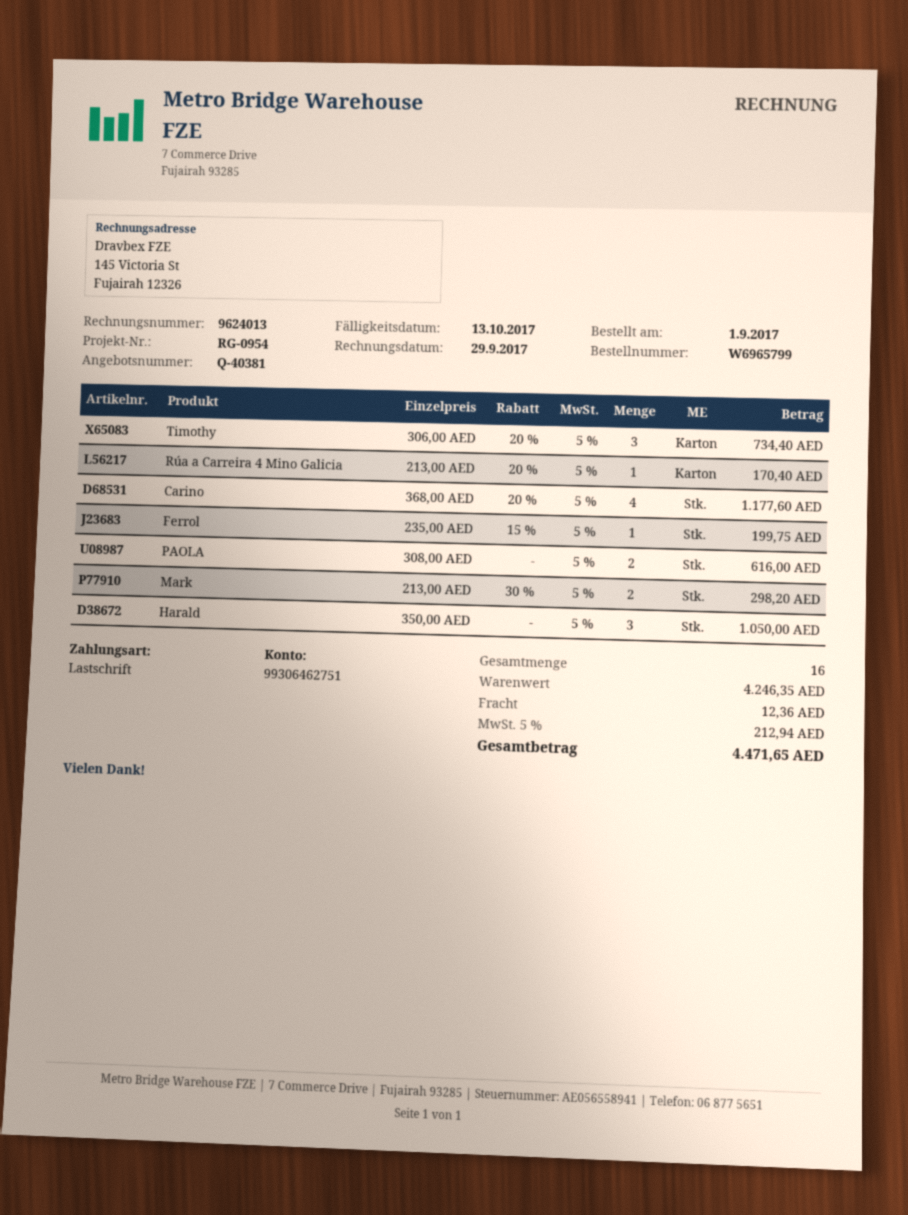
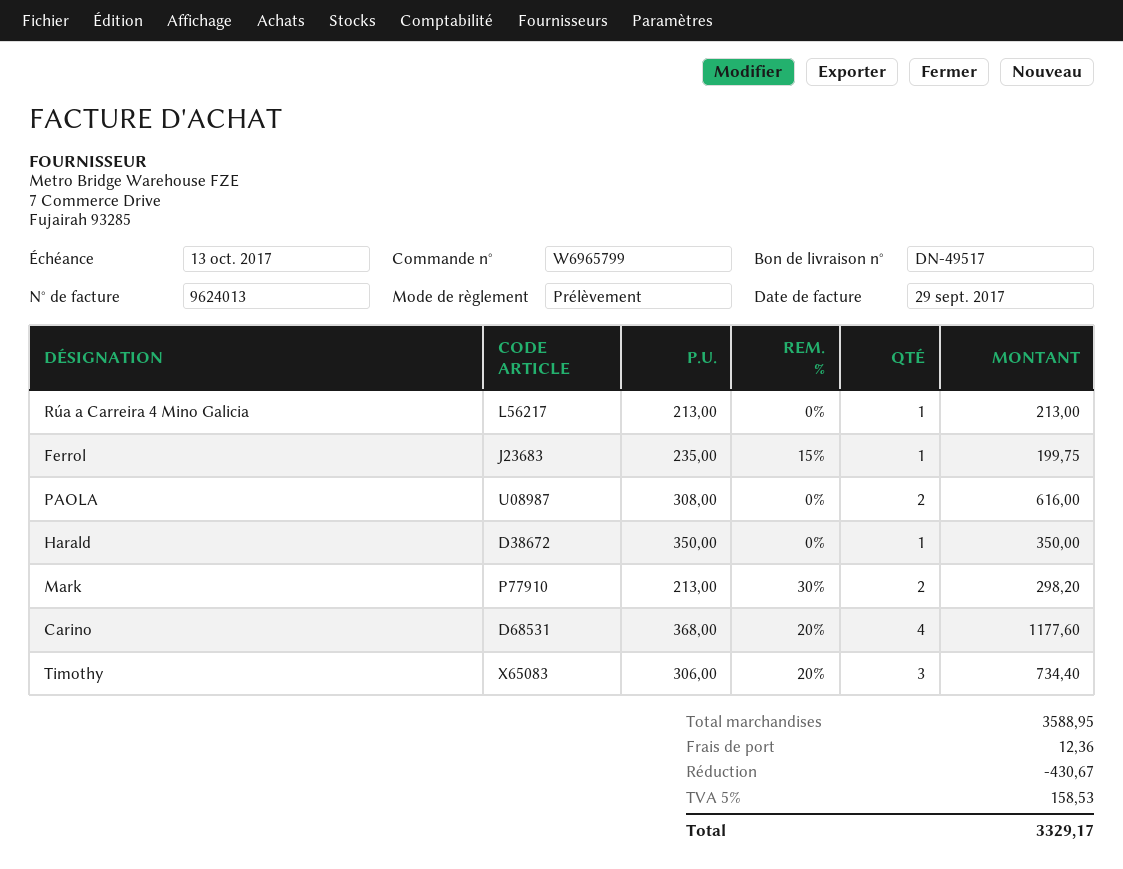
Rúa a Carreira 4 Mino Galicia: 1 x 213.00 - 20% = 170.40 -> 1 x 213.00 = 213.00
Harald: 3 x 350.00 = 1050.00 -> 1 x 350.00 = 350.00
subtotal: 4246.35 -> 3588.95
discount: none -> 430.67
tax: 5% = 212.94 -> 5% = 158.53
total: 4471.65 -> 3329.17

